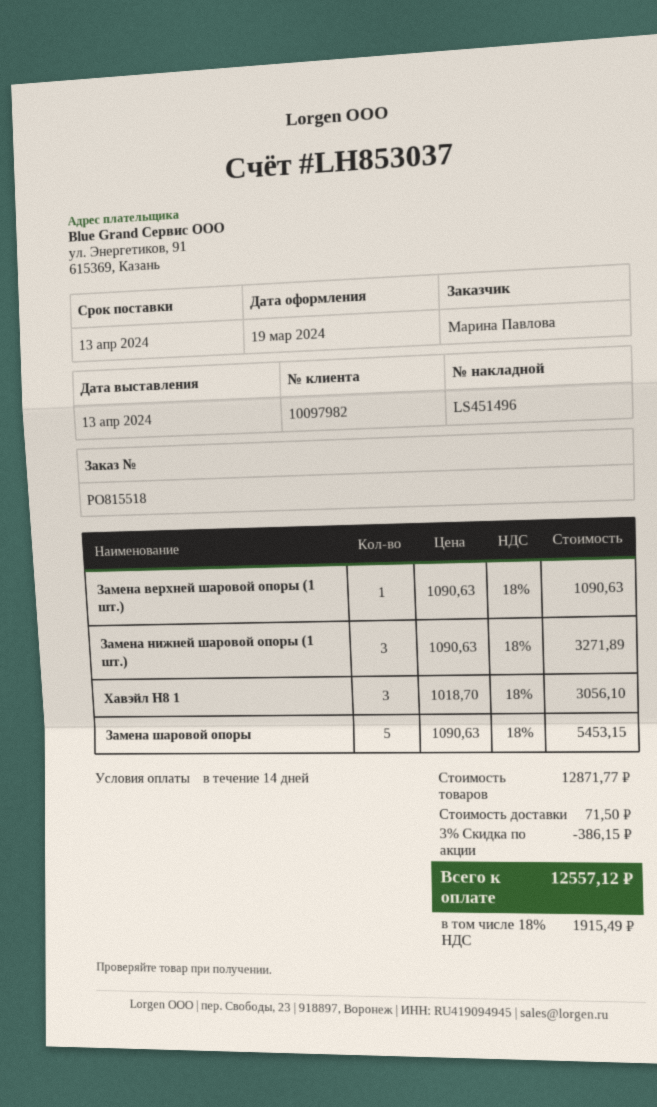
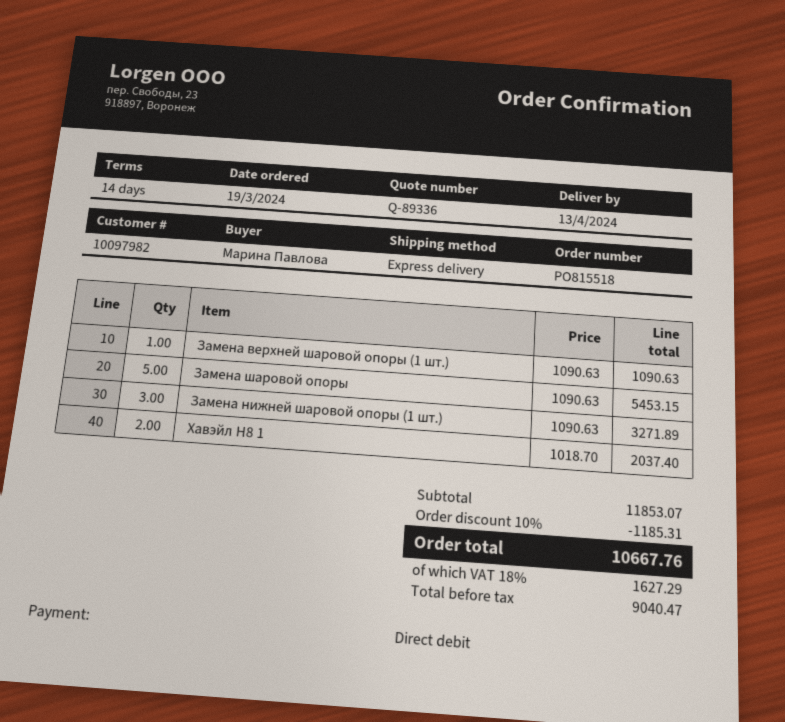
Хавэйл Н8 1: 3 x 1018.70 = 3056.10 -> 2 x 1018.70 = 2037.40
subtotal: 12871.77 -> 11853.07
discount: 3% = 386.15 -> 10% = 1185.31
shipping: 71.50 -> none
tax: 18% = 1915.49 -> 18% = 1627.29
total: 12557.12 -> 10667.76

